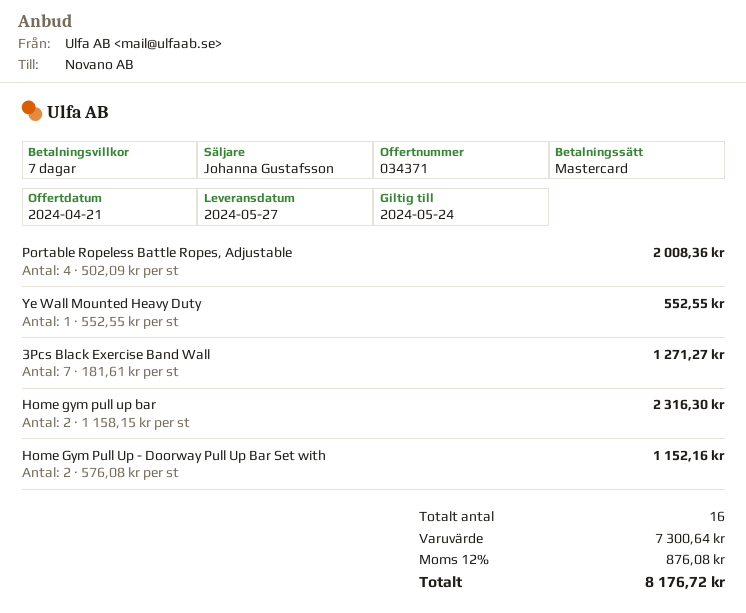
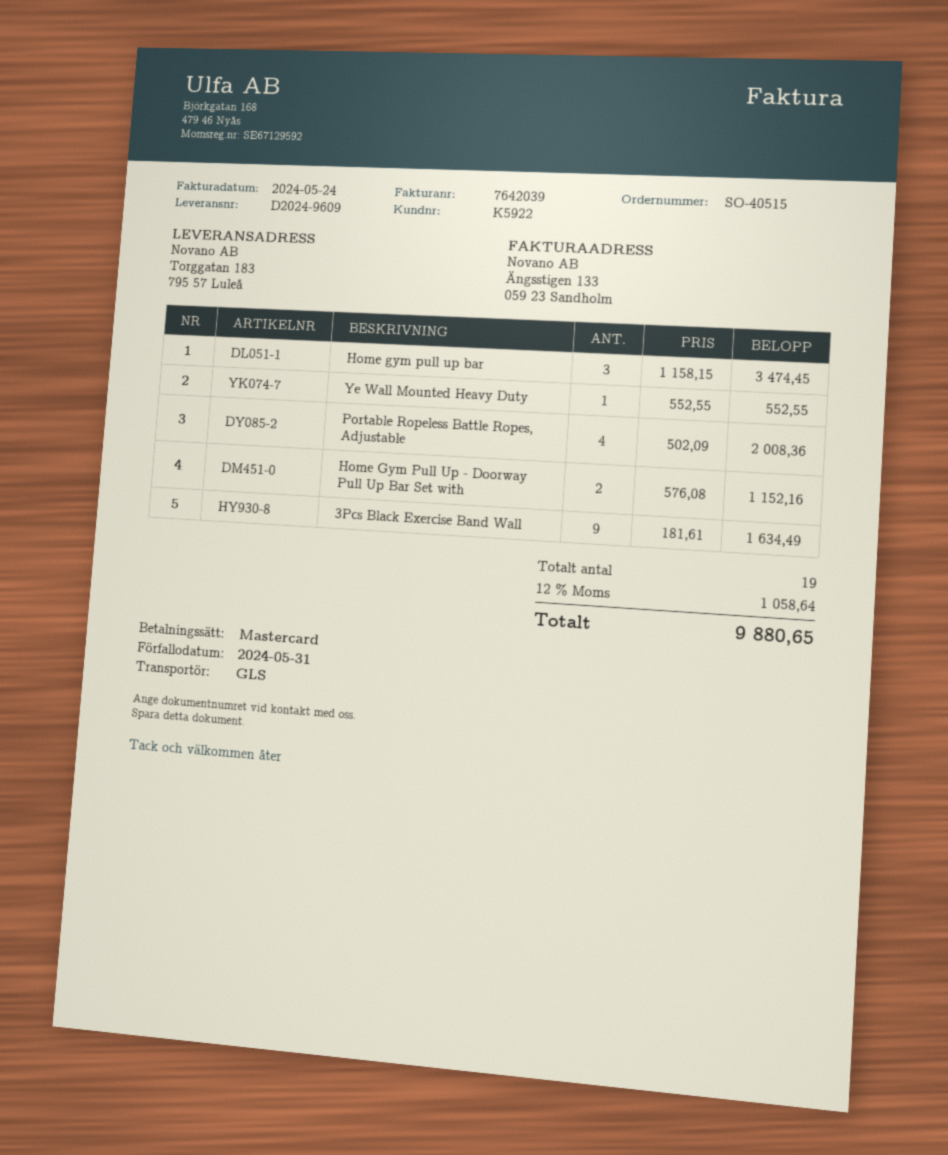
3Pcs Black Exercise Band Wall: 7 x 181.61 = 1271.27 -> 9 x 181.61 = 1634.49
Home gym pull up bar: 2 x 1158.15 = 2316.30 -> 3 x 1158.15 = 3474.45
total quantity: 16 -> 19
tax: 12% = 876.08 -> 12% = 1058.64
total: 8176.72 -> 9880.65

